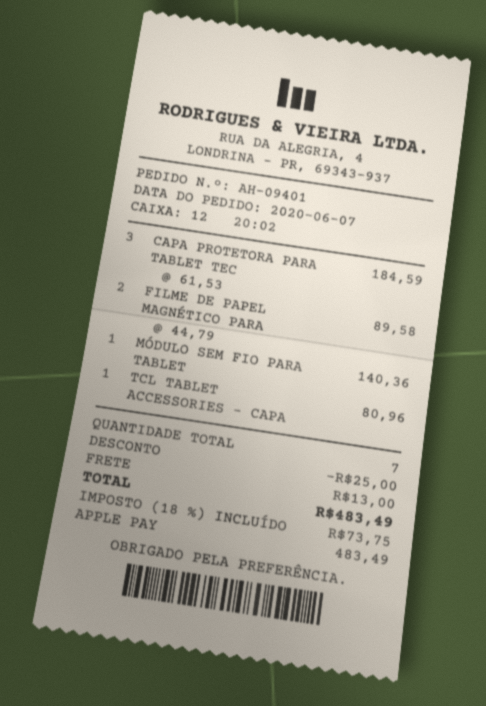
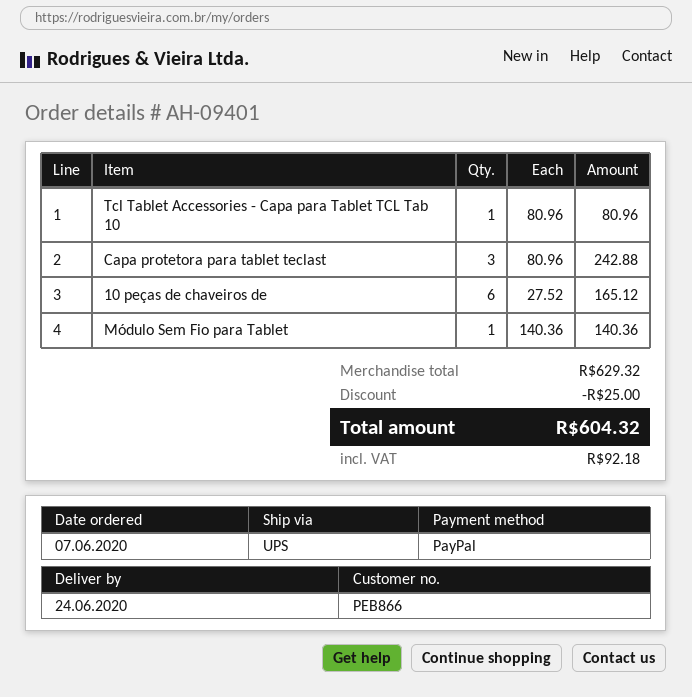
payment method: Apple Pay -> PayPal
CAPA PROTETORA PARA TABLET TEC: 3 x 61.53 = 184.59 -> 3 x 80.96 = 242.88
FILME DE PAPEL MAGNÉTICO PARA: 2 x 44.79 = 89.58 -> none
10 peças de chaveiros de: none -> 6 x 27.52 = 165.12
shipping: 13.00 -> none
tax: 73.75 -> 92.18
total: 483.49 -> 604.32

